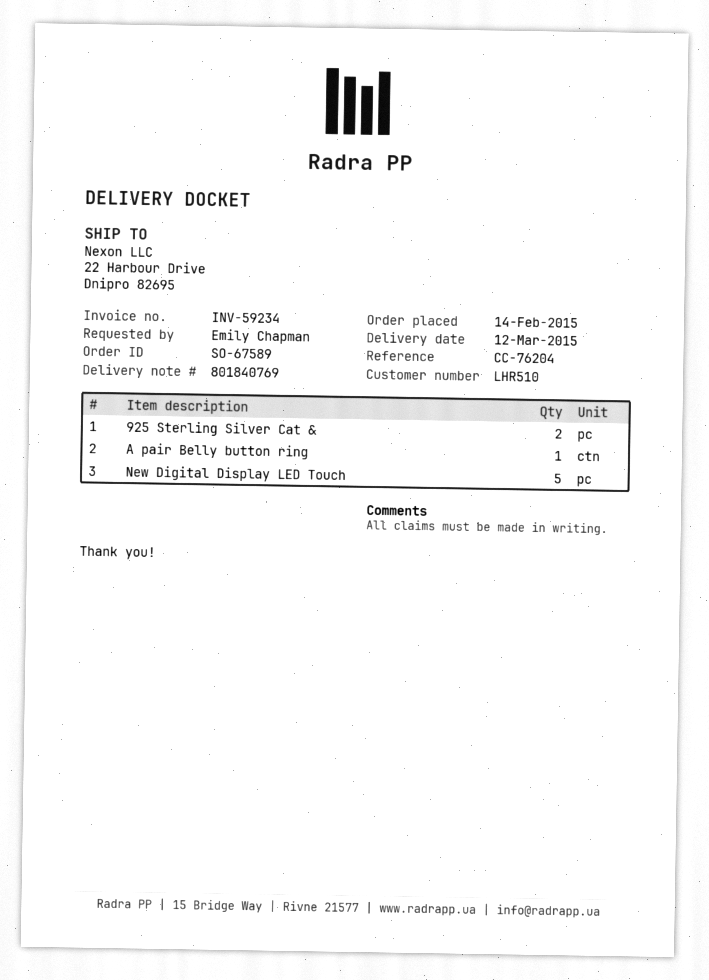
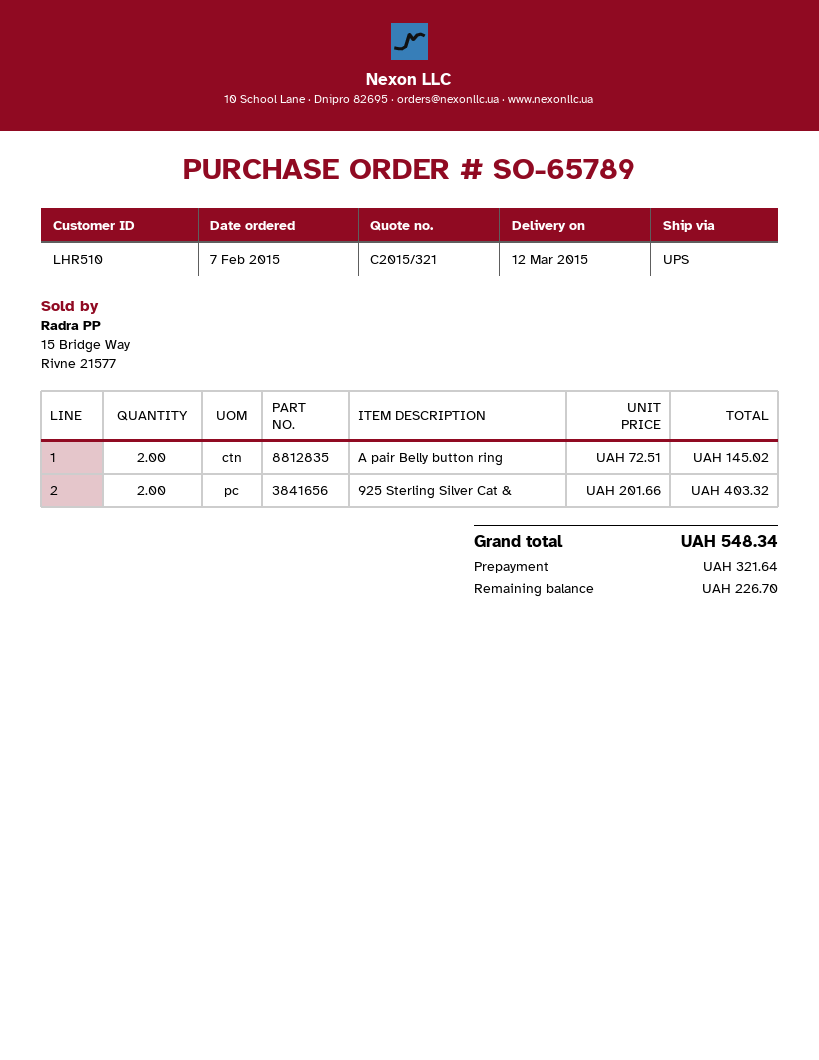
order number: SO-67589 -> SO-65789
order date: 2015-02-14 -> 2015-02-07
A pair Belly button ring: 1 -> 2
New Digital Display LED Touch: 5 -> none

